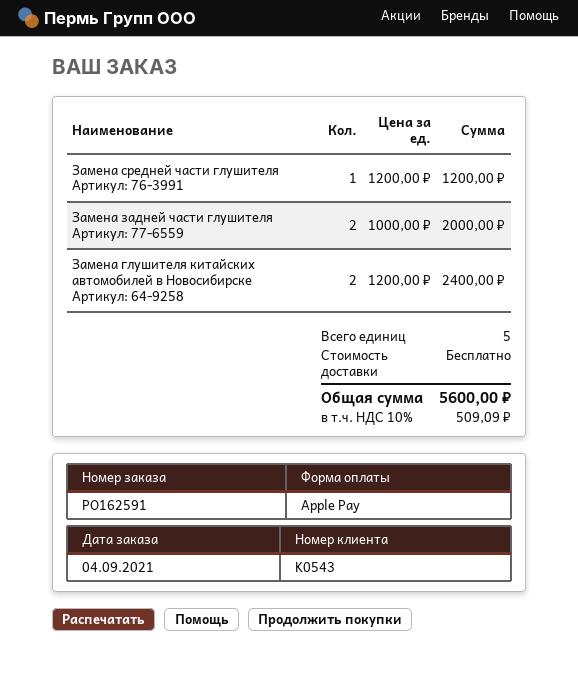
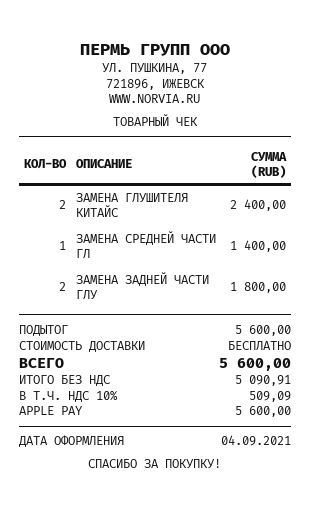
Замена средней части глушителя: 1 for 1200.00 -> 1 for 1400.00
Замена задней части глушителя: 2 for 2000.00 -> 2 for 1800.00

